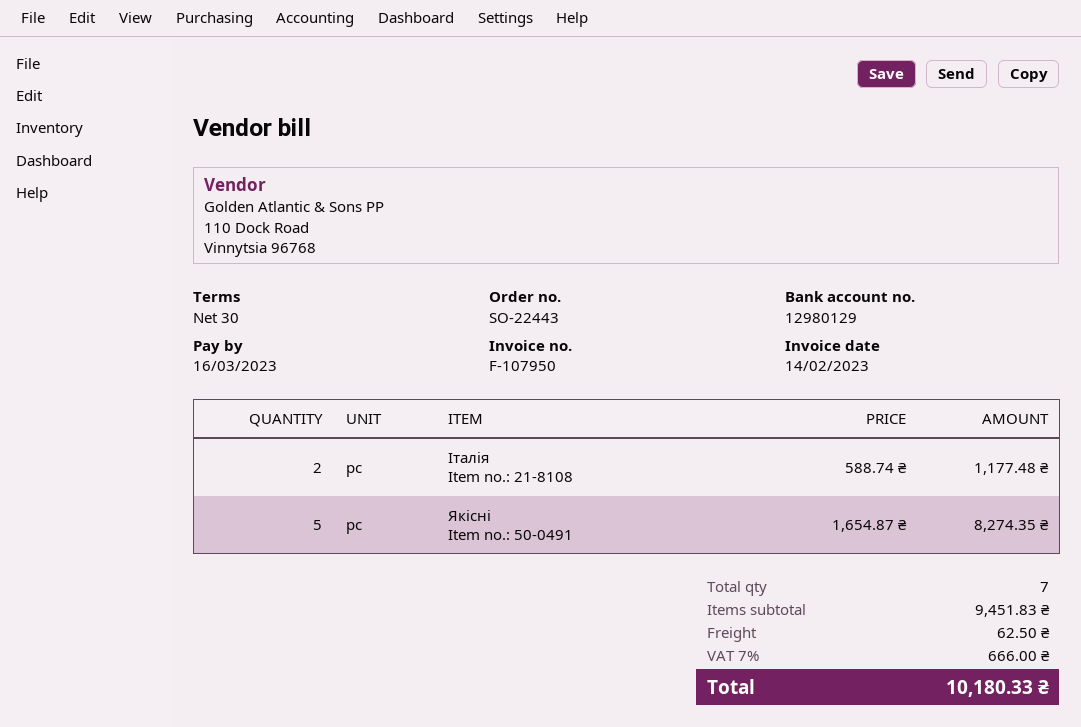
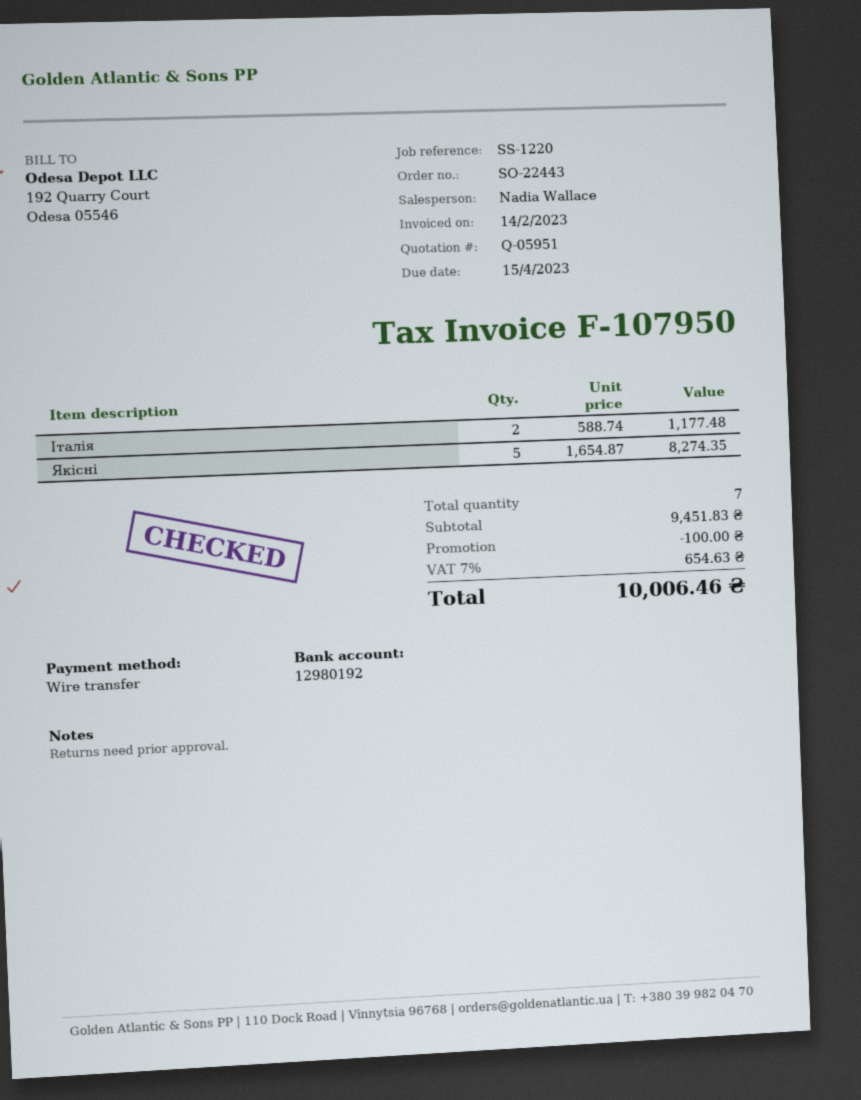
due date: 2023-03-16 -> 2023-04-15
bank account: 12980129 -> 12980192
discount: none -> 100.00
shipping: 62.50 -> none
tax: 7% = 666.00 -> 7% = 654.63
total: 10180.33 -> 10006.46

